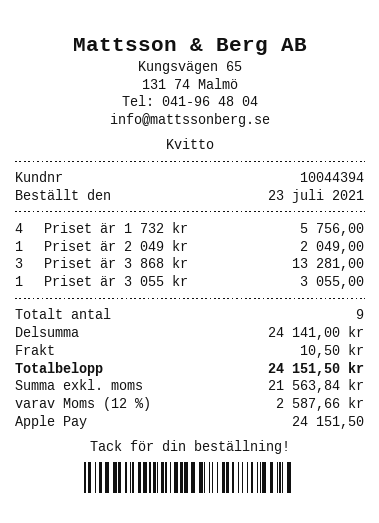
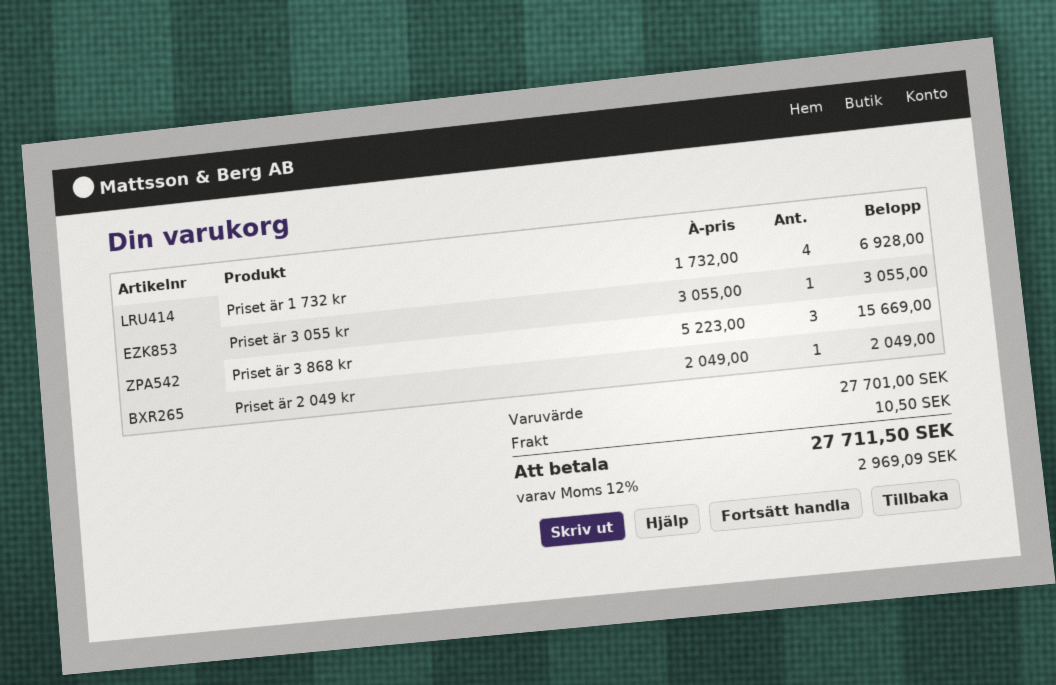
Priset är 1 732 kr: 4 for 5756.00 -> 4 for 6928.00
Priset är 3 868 kr: 3 for 13281.00 -> 3 for 15669.00
subtotal: 24141.00 -> 27701.00
tax: 12% = 2587.66 -> 12% = 2969.09
total: 24151.50 -> 27711.50

